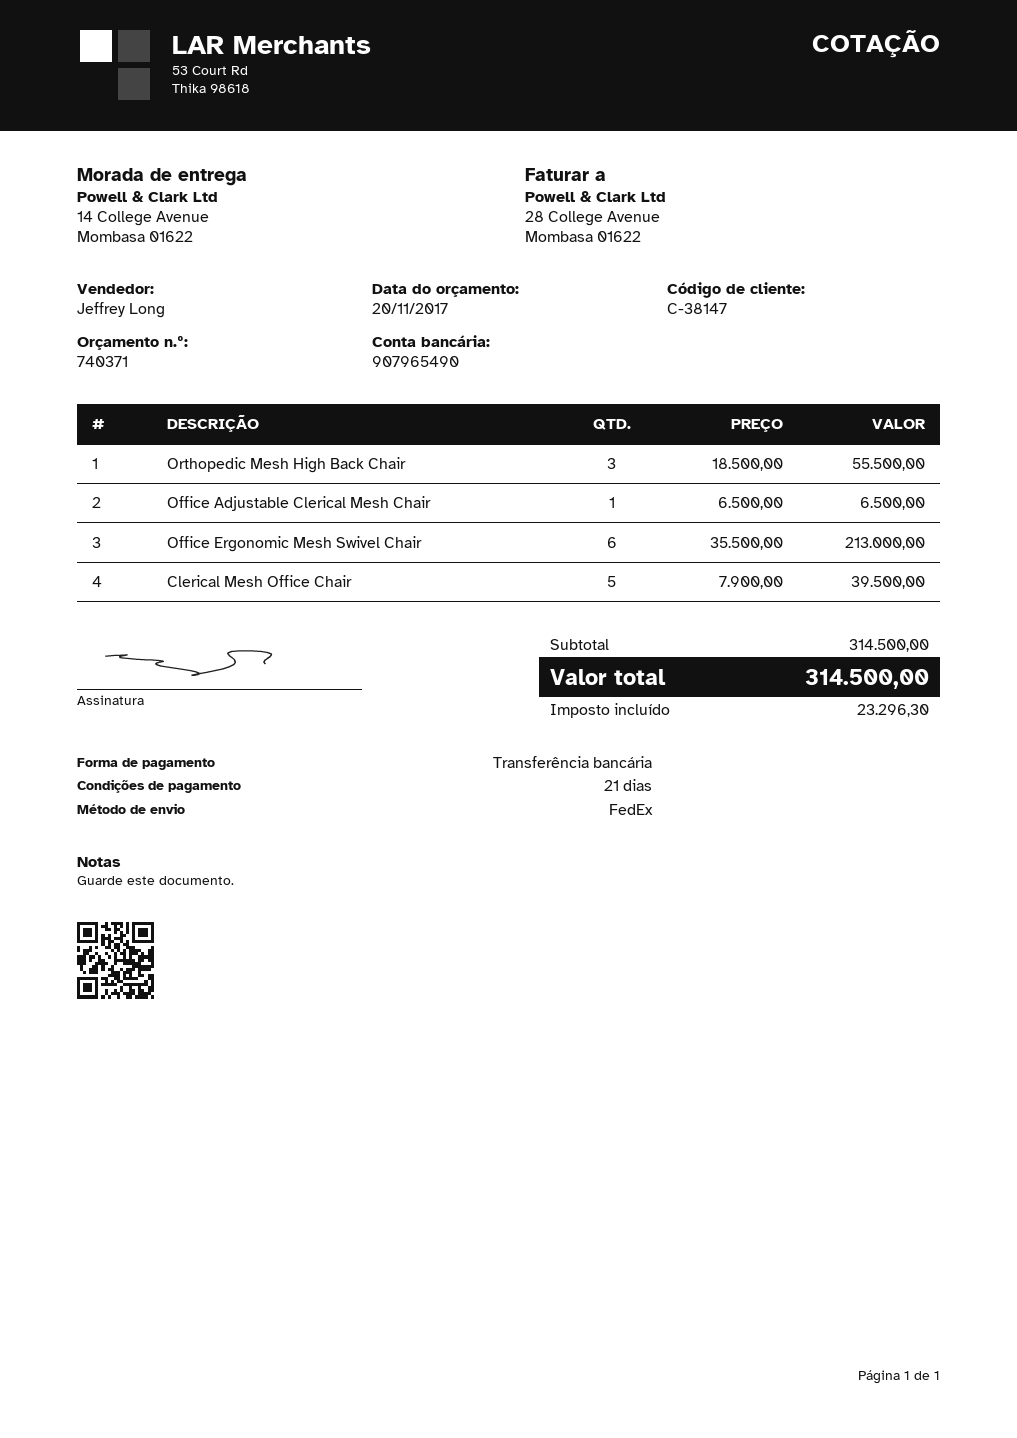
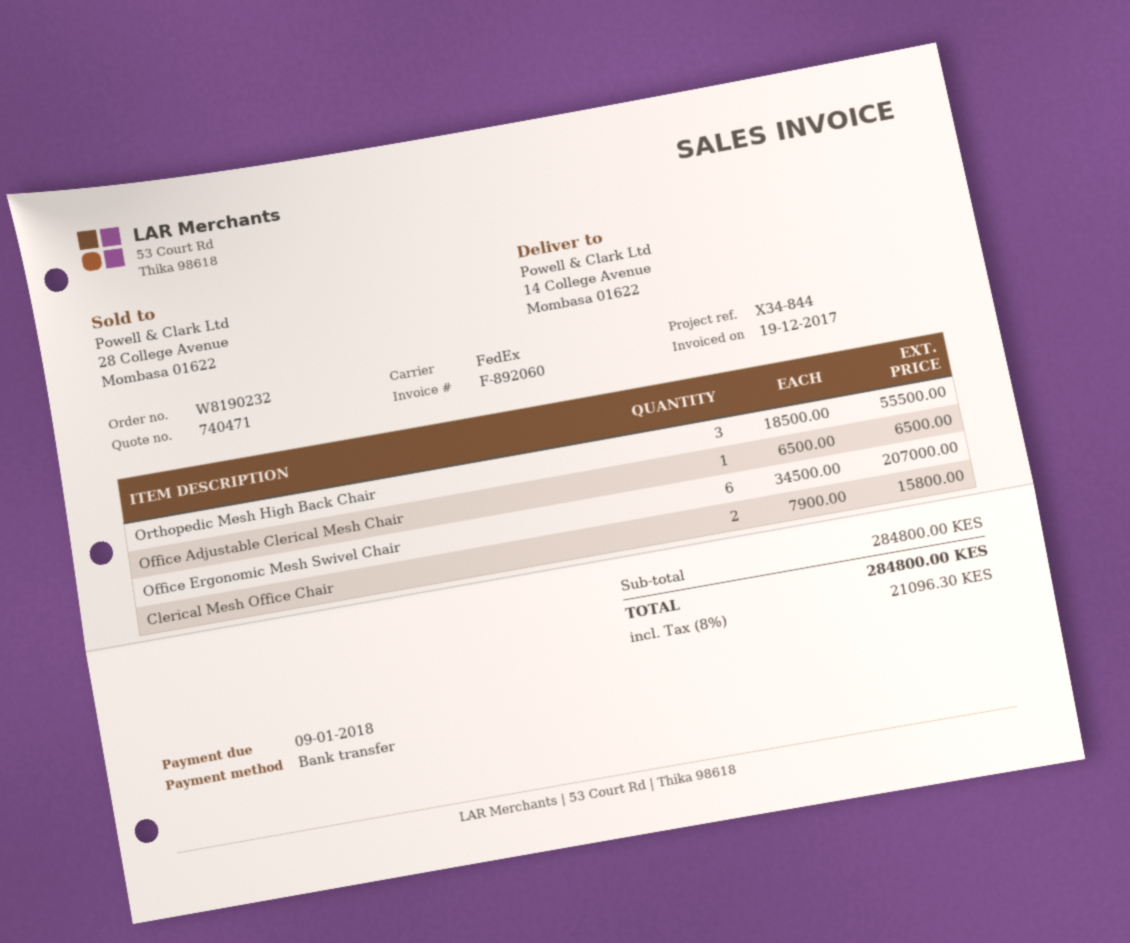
quote number: 740371 -> 740471
Office Ergonomic Mesh Swivel Chair: 6 x 35500.00 = 213000.00 -> 6 x 34500.00 = 207000.00
Clerical Mesh Office Chair: 5 x 7900.00 = 39500.00 -> 2 x 7900.00 = 15800.00
subtotal: 314500.00 -> 284800.00
tax: 23296.30 -> 21096.30
total: 314500.00 -> 284800.00

